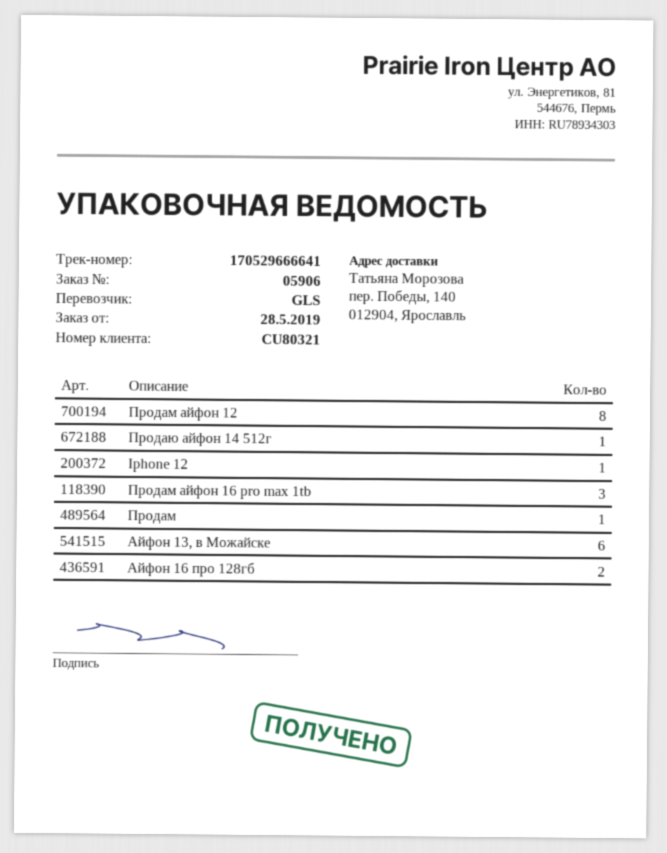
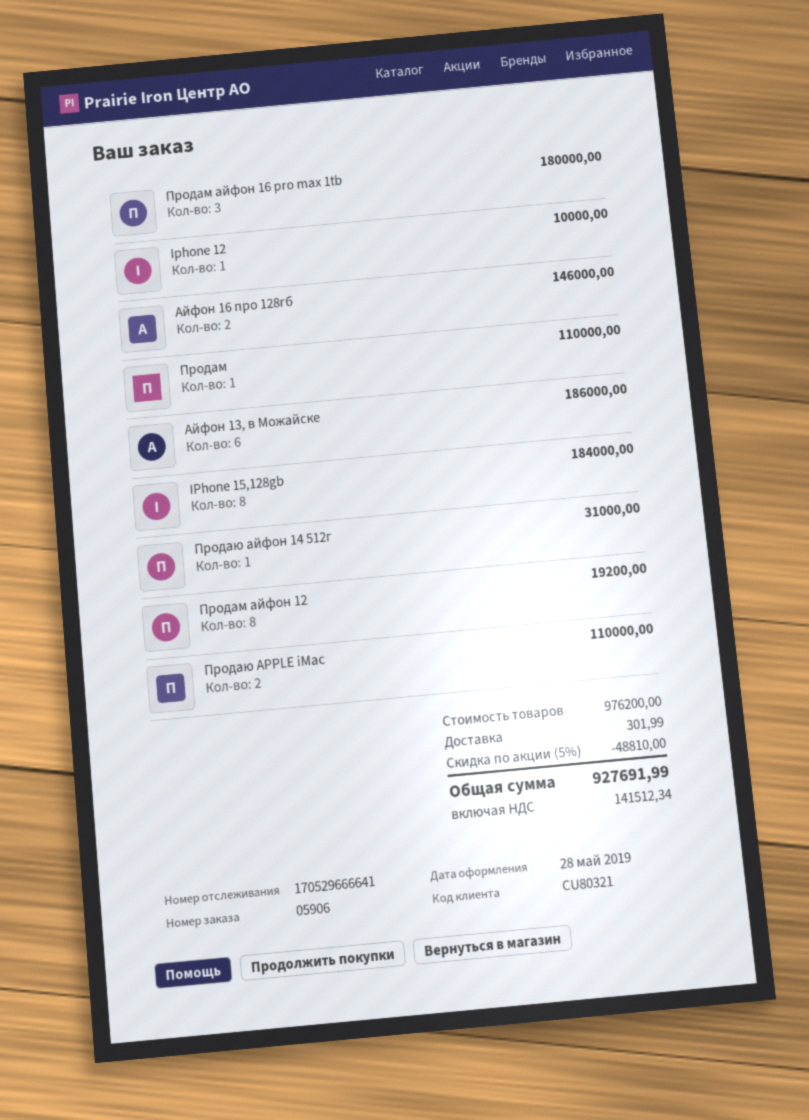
IPhone 15,128gb: none -> 8
Продаю APPLE iMac: none -> 2

